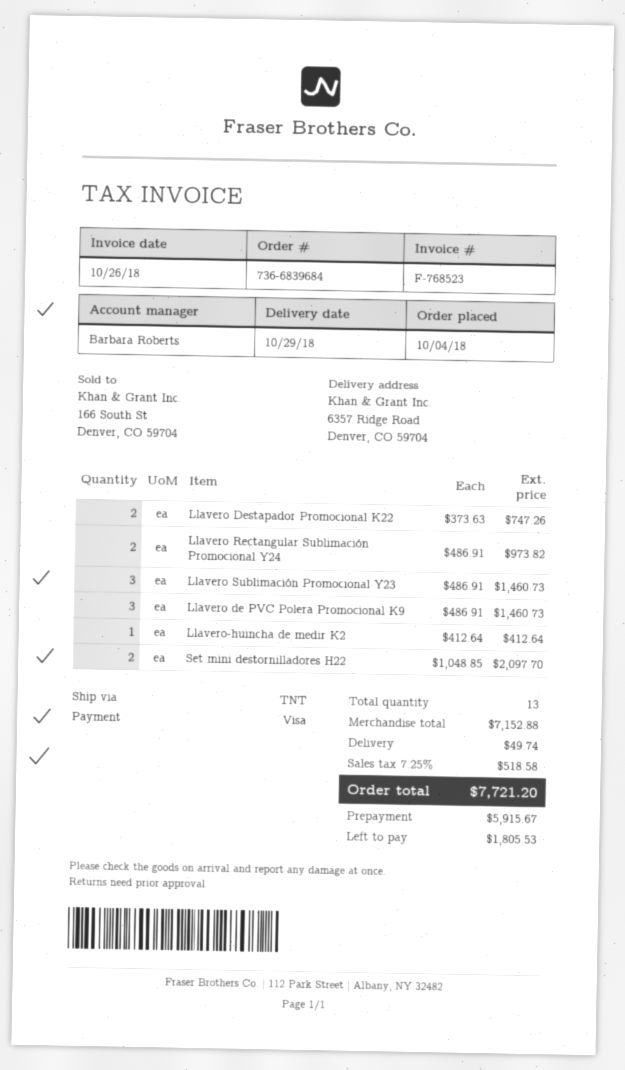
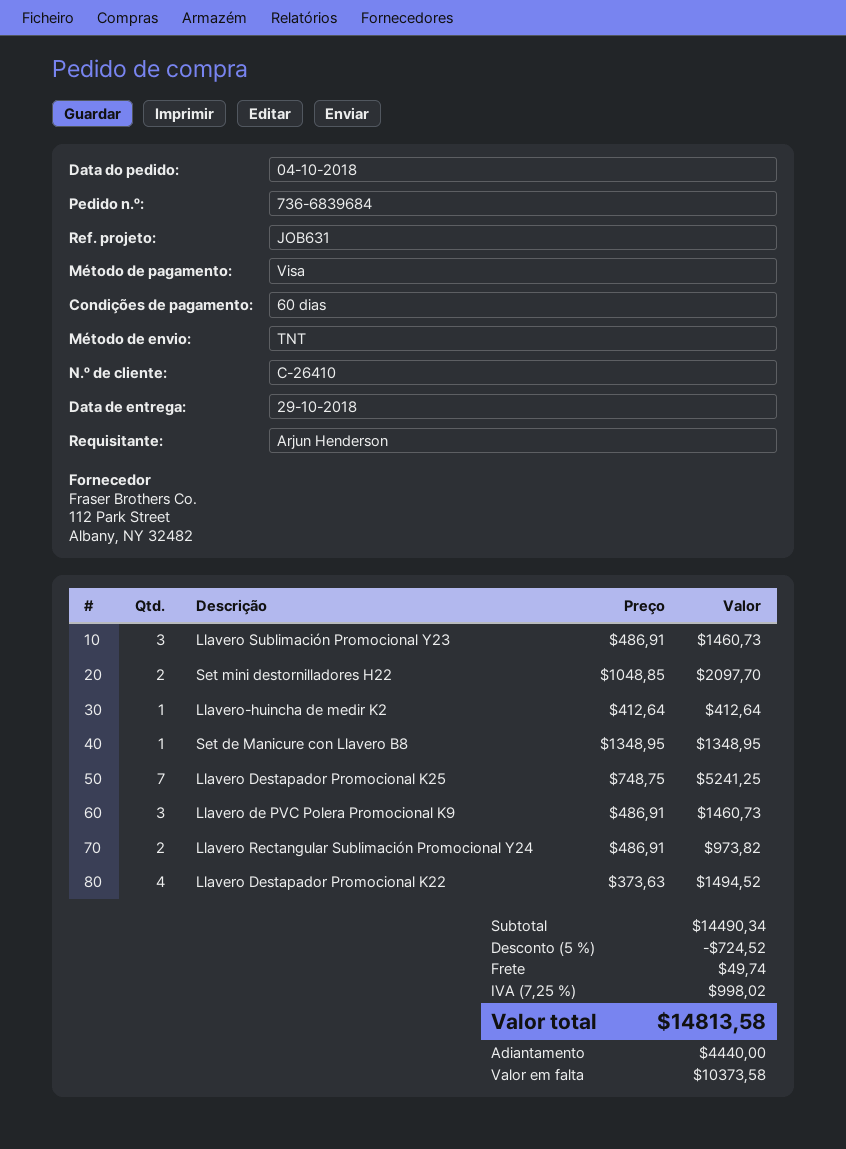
Llavero Destapador Promocional K22: 2 x 373.63 = 747.26 -> 4 x 373.63 = 1494.52
Set de Manicure con Llavero B8: none -> 1 x 1348.95 = 1348.95
Llavero Destapador Promocional K25: none -> 7 x 748.75 = 5241.25
subtotal: 7152.88 -> 14490.34
discount: none -> 5% = 724.52
tax: 7.25% = 518.58 -> 7.25% = 998.02
total: 7721.20 -> 14813.58
deposit: 5915.67 -> 4440.00
balance: 1805.53 -> 10373.58

